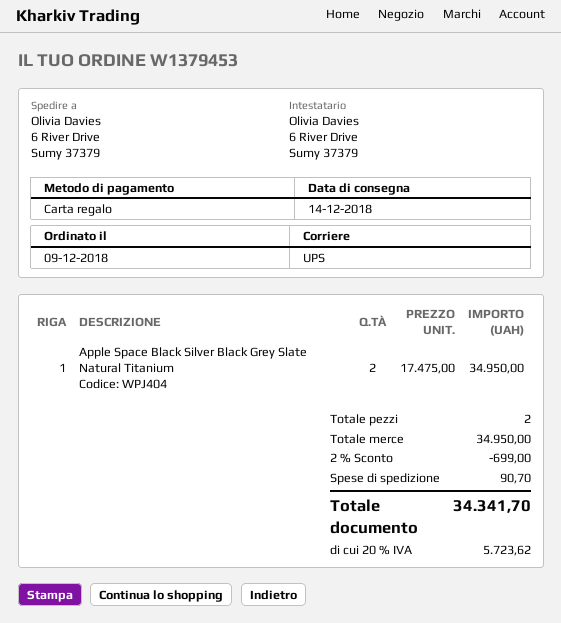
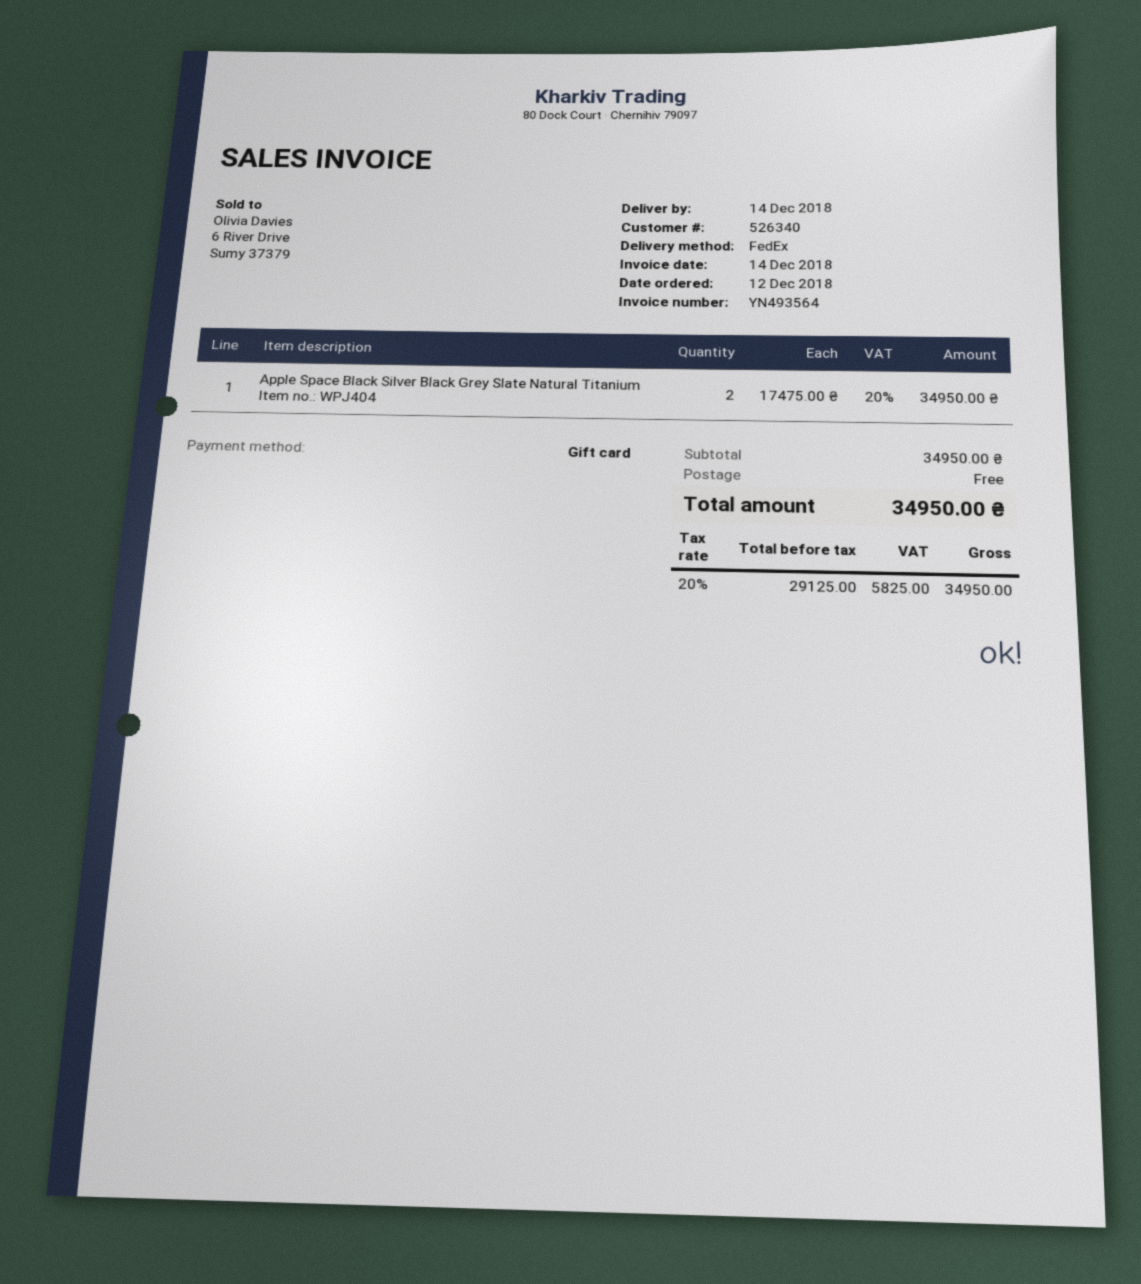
order date: 2018-12-09 -> 2018-12-12
shipping method: UPS -> FedEx
discount: 2% = 699.00 -> none
shipping: 90.70 -> 0.00
tax: 20% = 5723.62 -> 20% = 5825.00
total: 34341.70 -> 34950.00

